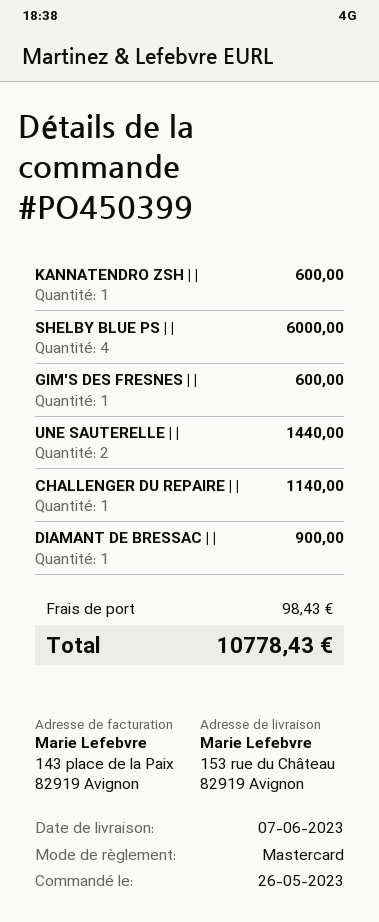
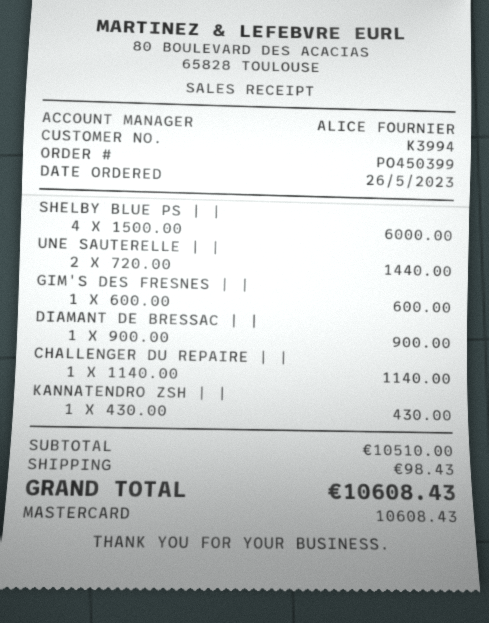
KANNATENDRO ZSH | |: 1 for 600.00 -> 1 for 430.00
total: 10778.43 -> 10608.43

